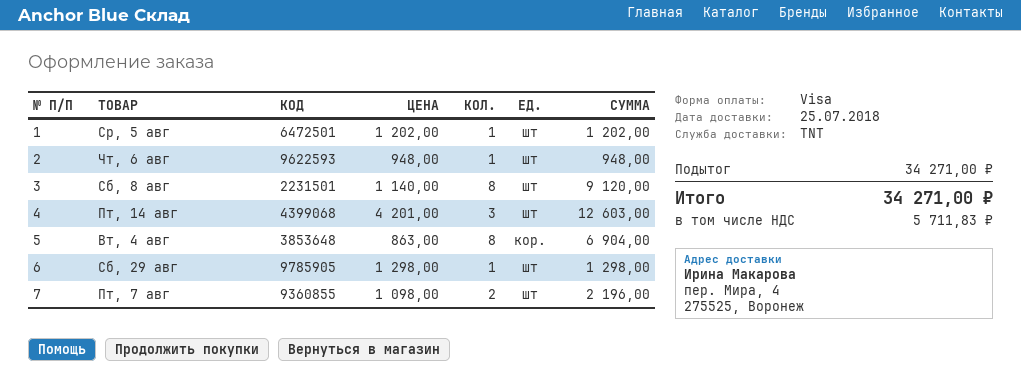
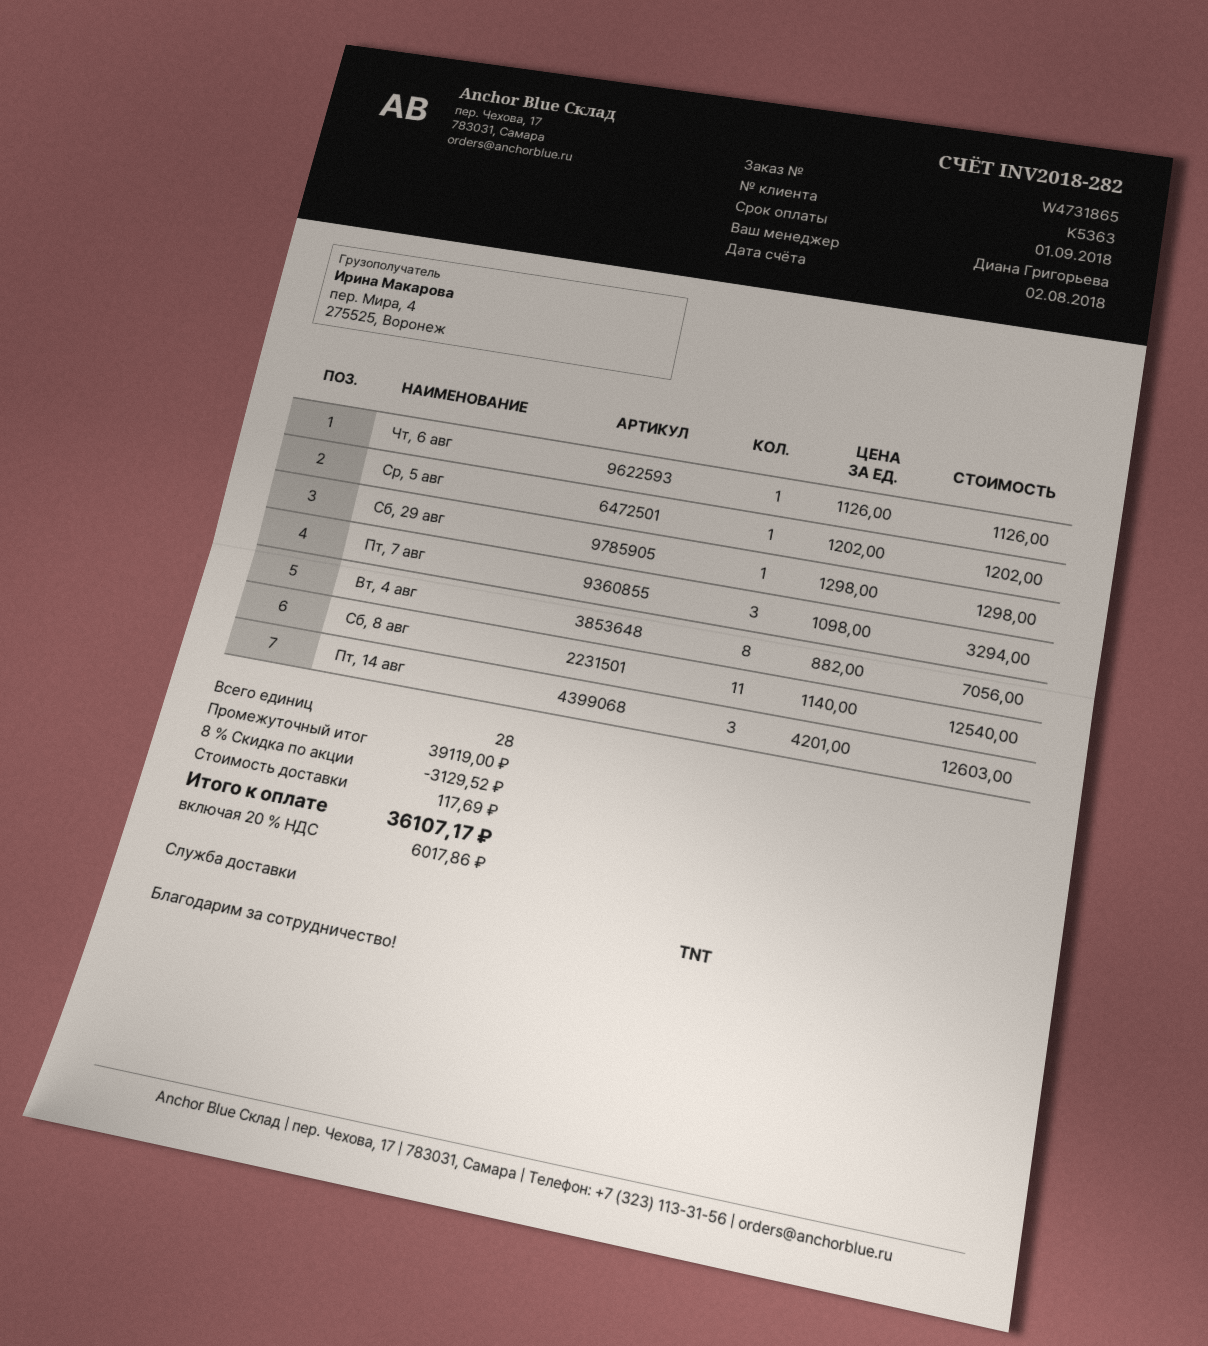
Чт, 6 авг: 1 x 948.00 = 948.00 -> 1 x 1126.00 = 1126.00
Сб, 8 авг: 8 x 1140.00 = 9120.00 -> 11 x 1140.00 = 12540.00
Вт, 4 авг: 8 x 863.00 = 6904.00 -> 8 x 882.00 = 7056.00
Пт, 7 авг: 2 x 1098.00 = 2196.00 -> 3 x 1098.00 = 3294.00
subtotal: 34271.00 -> 39119.00
discount: none -> 8% = 3129.52
shipping: none -> 117.69
tax: 5711.83 -> 6017.86
total: 34271.00 -> 36107.17

